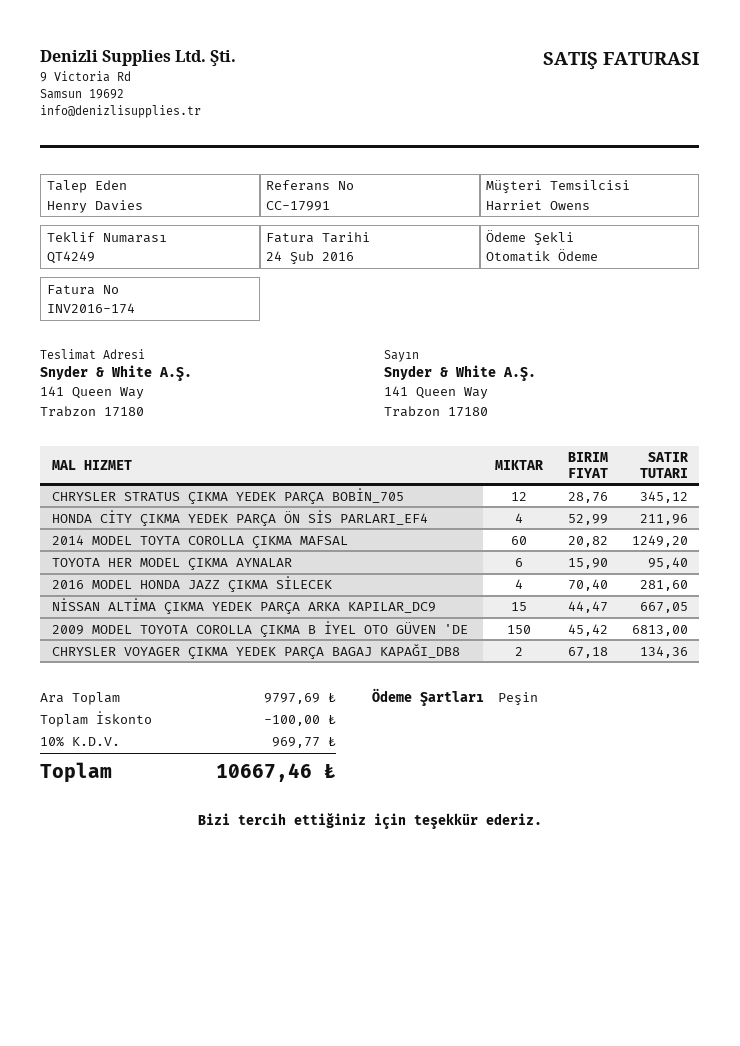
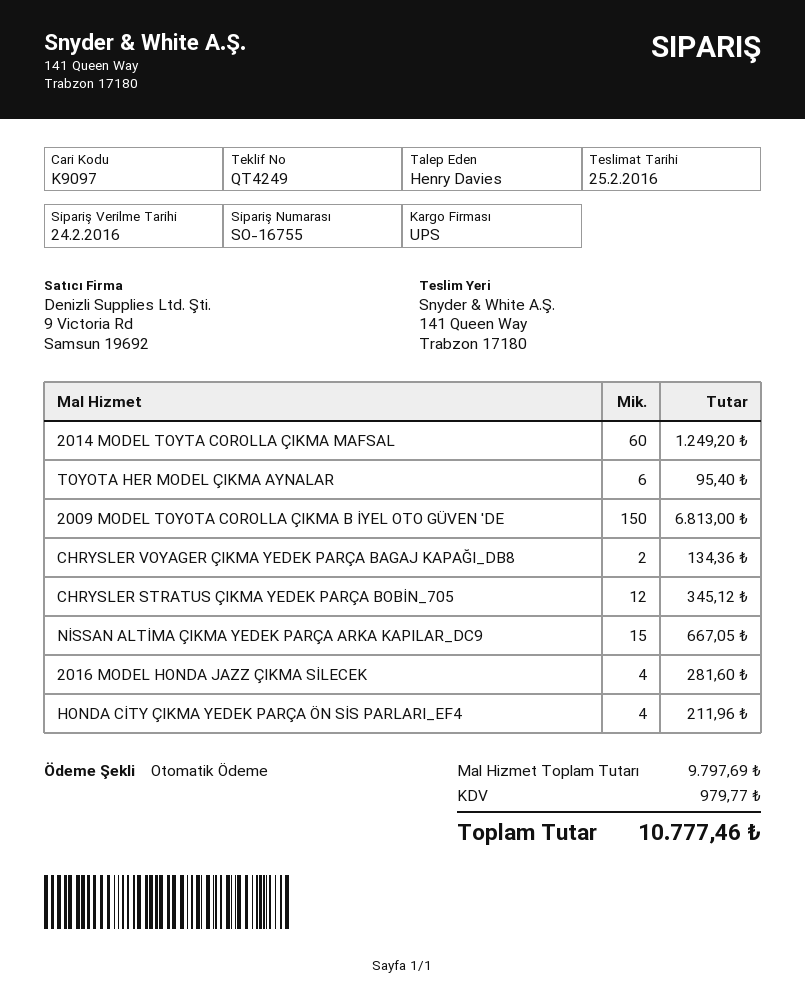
discount: 100.00 -> none
tax: 969.77 -> 979.77
total: 10667.46 -> 10777.46

